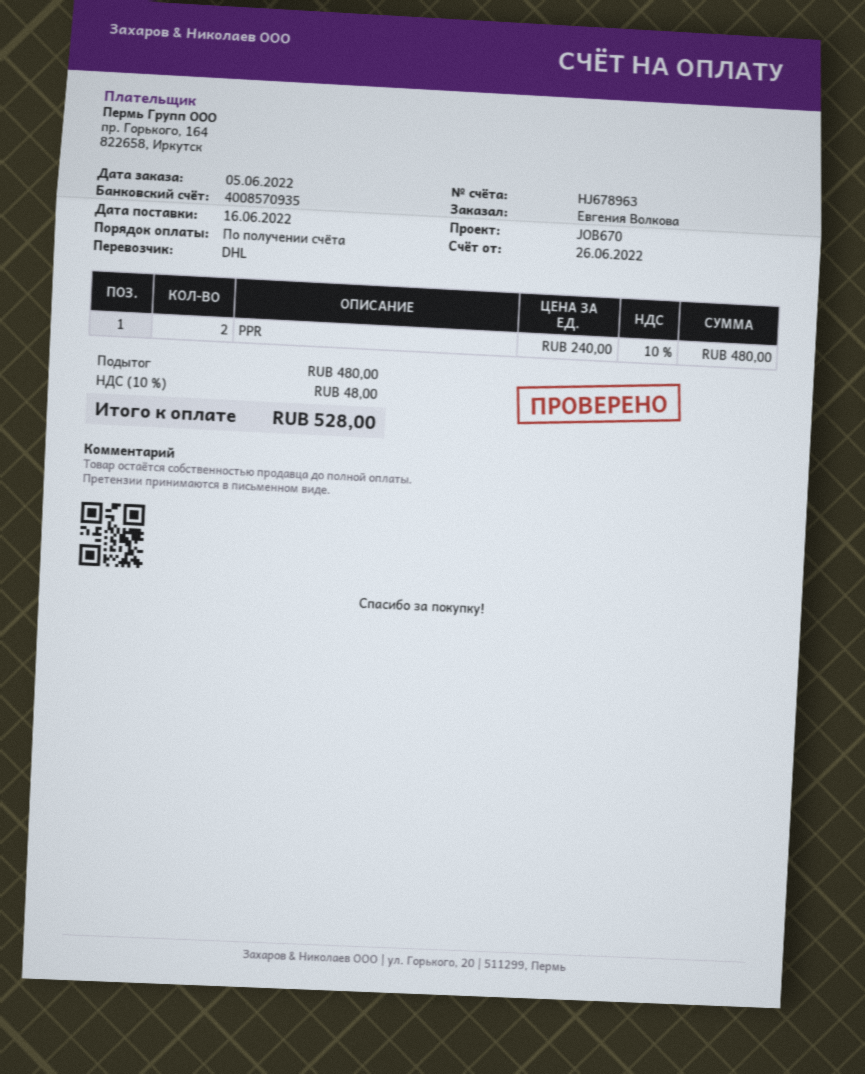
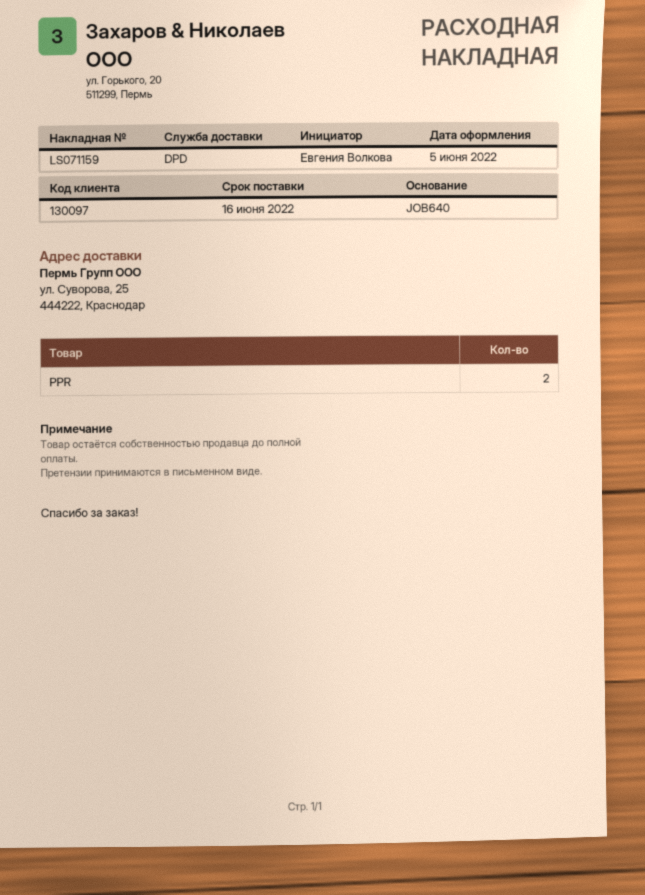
reference: JOB670 -> JOB640
shipping method: DHL -> DPD

